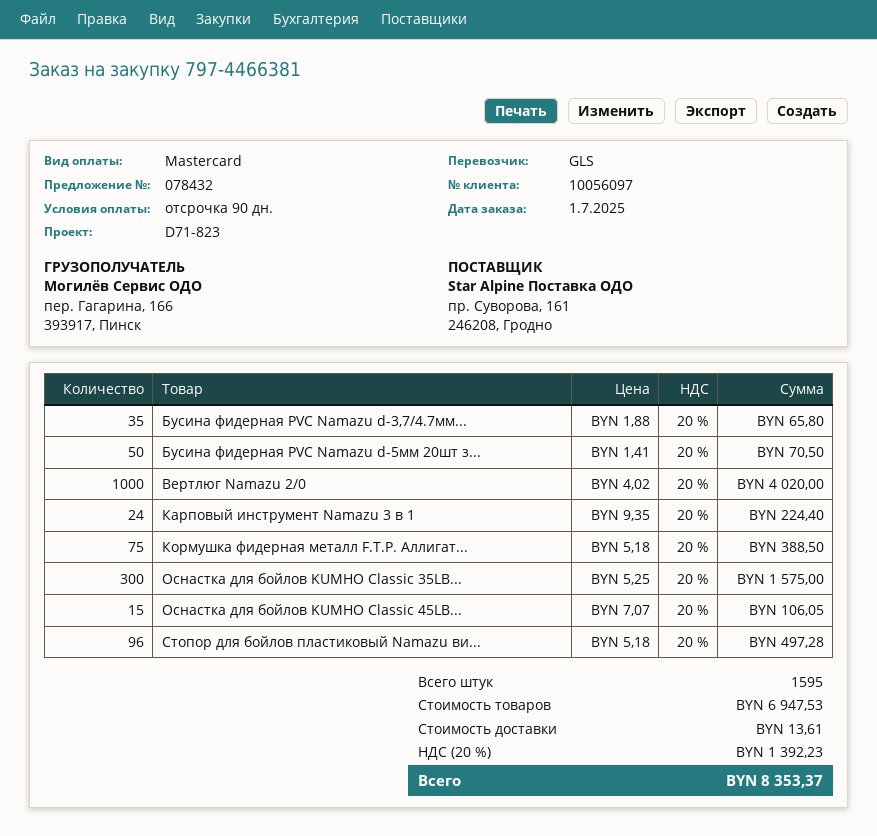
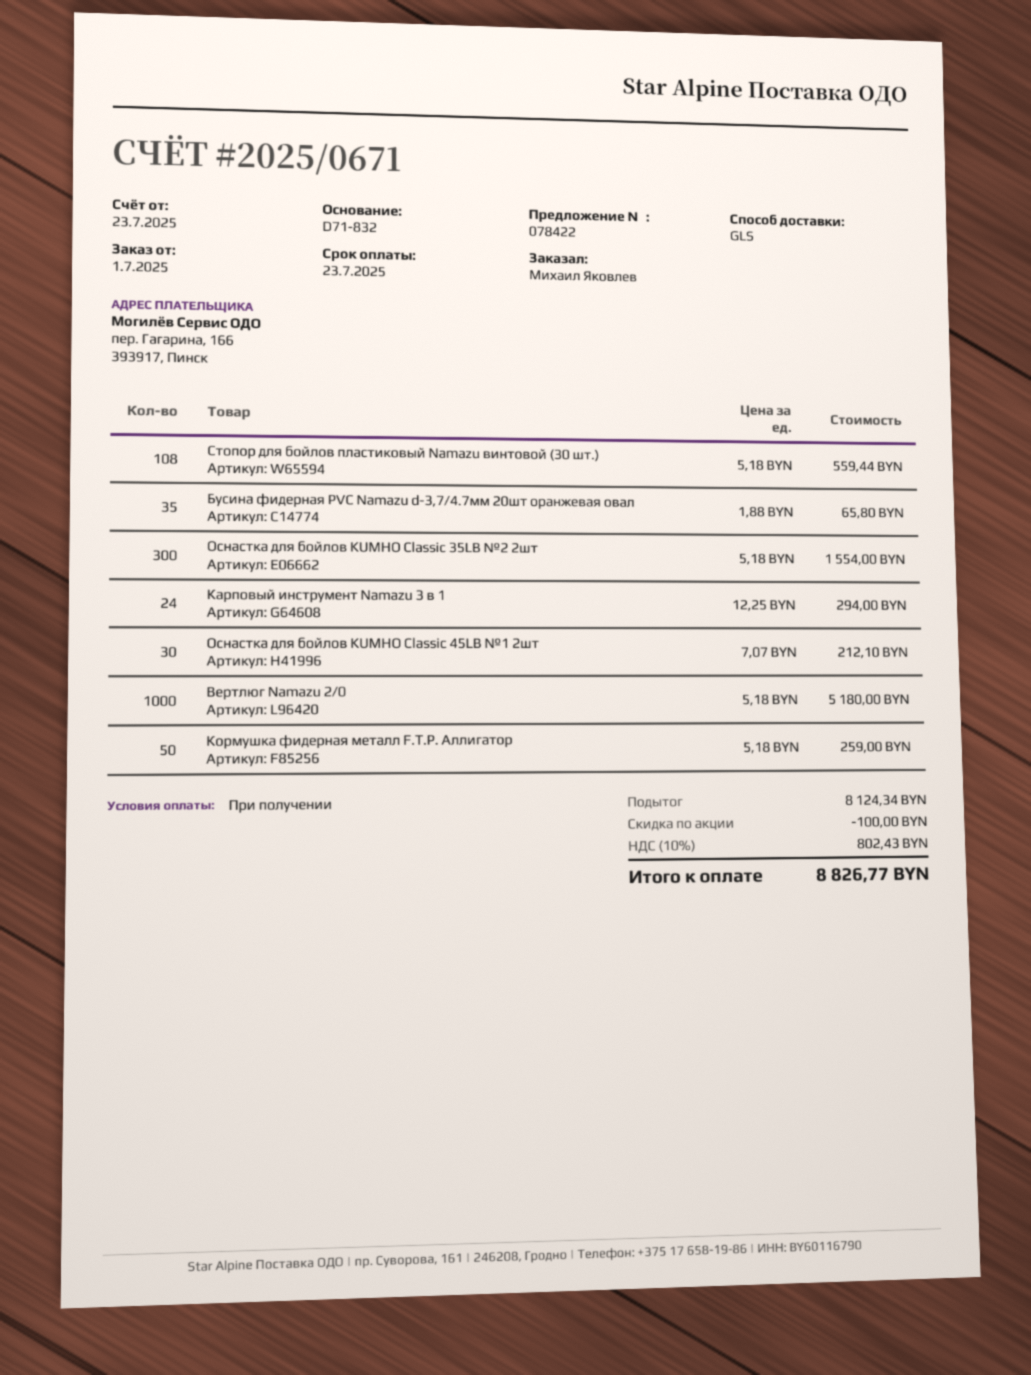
quote number: 078432 -> 078422
payment terms: 90 days -> on receipt
reference: D71-823 -> D71-832
Бусина фидерная PVC Namazu d-5мм 20шт з...: 50 x 1.41 = 70.50 -> none
Вертлюг Namazu 2/0: 1000 x 4.02 = 4020.00 -> 1000 x 5.18 = 5180.00
Карповый инструмент Namazu 3 в 1: 24 x 9.35 = 224.40 -> 24 x 12.25 = 294.00
Кормушка фидерная металл F.T.P. Аллигат...: 75 x 5.18 = 388.50 -> 50 x 5.18 = 259.00
Оснастка для бойлов KUMHO Classic 35LB...: 300 x 5.25 = 1575.00 -> 300 x 5.18 = 1554.00
Оснастка для бойлов KUMHO Classic 45LB...: 15 x 7.07 = 106.05 -> 30 x 7.07 = 212.10
Стопор для бойлов пластиковый Namazu ви...: 96 x 5.18 = 497.28 -> 108 x 5.18 = 559.44
subtotal: 6947.53 -> 8124.34
discount: none -> 100.00
shipping: 13.61 -> none
tax: 20% = 1392.23 -> 10% = 802.43
total: 8353.37 -> 8826.77

